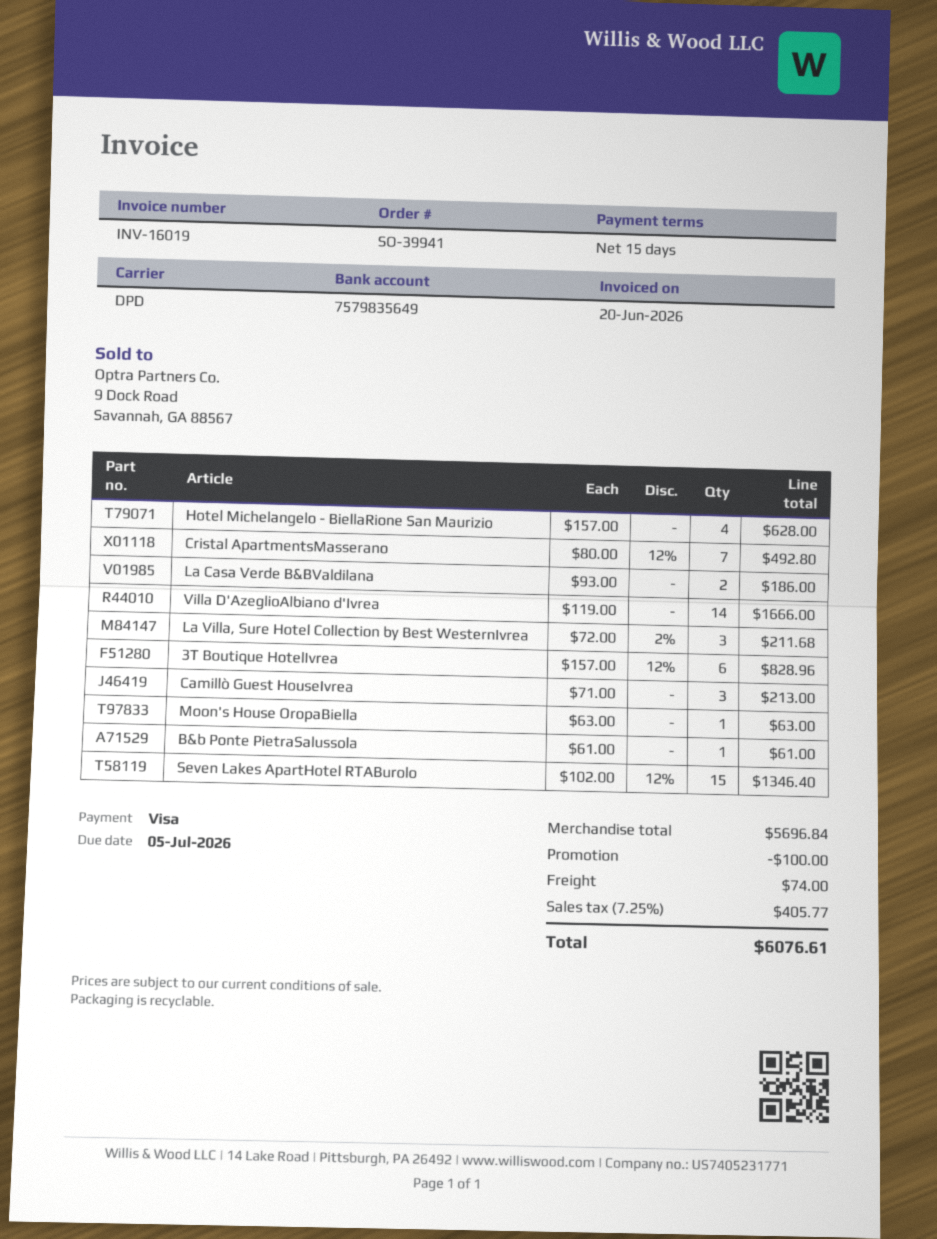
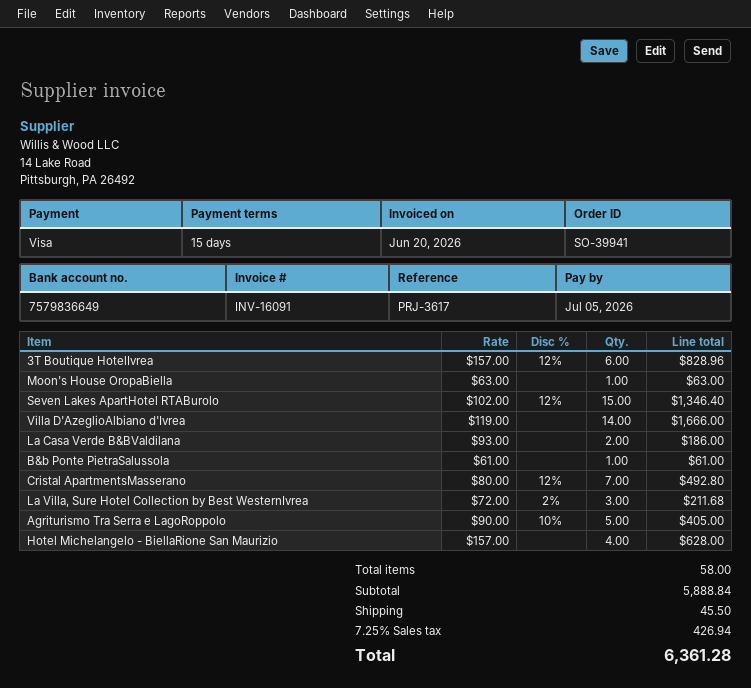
invoice number: INV-16019 -> INV-16091
bank account: 7579835649 -> 7579836649
Camillò Guest HouseIvrea: 3 x 71.00 = 213.00 -> none
Agriturismo Tra Serra e LagoRoppolo: none -> 5 x 90.00 - 10% = 405.00
subtotal: 5696.84 -> 5888.84
discount: 100.00 -> none
shipping: 74.00 -> 45.50
tax: 7.25% = 405.77 -> 7.25% = 426.94
total: 6076.61 -> 6361.28

